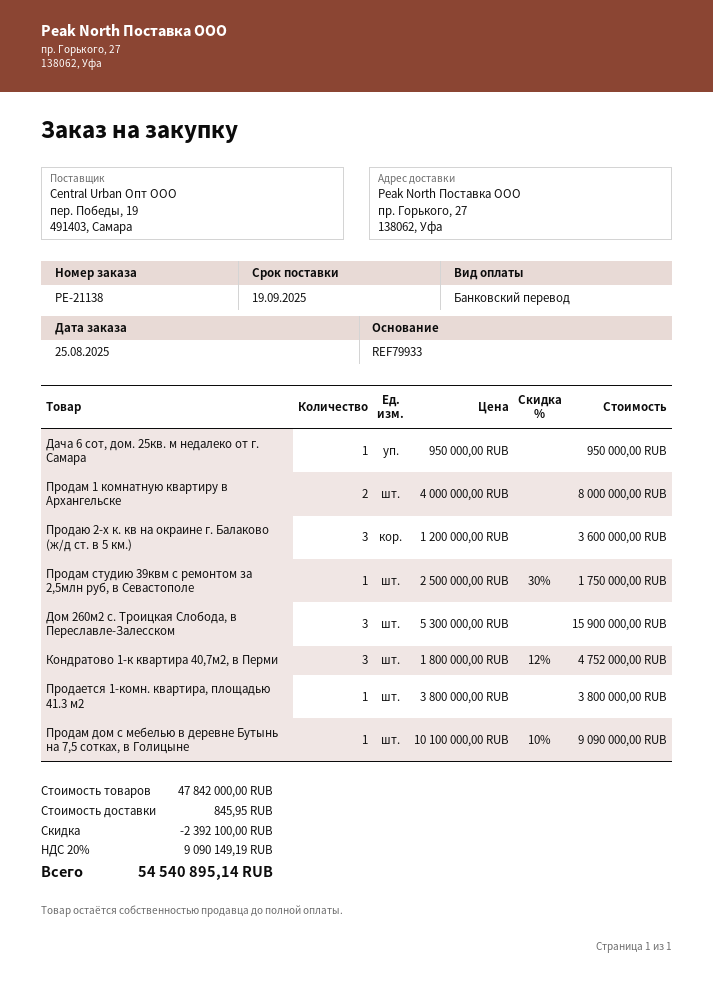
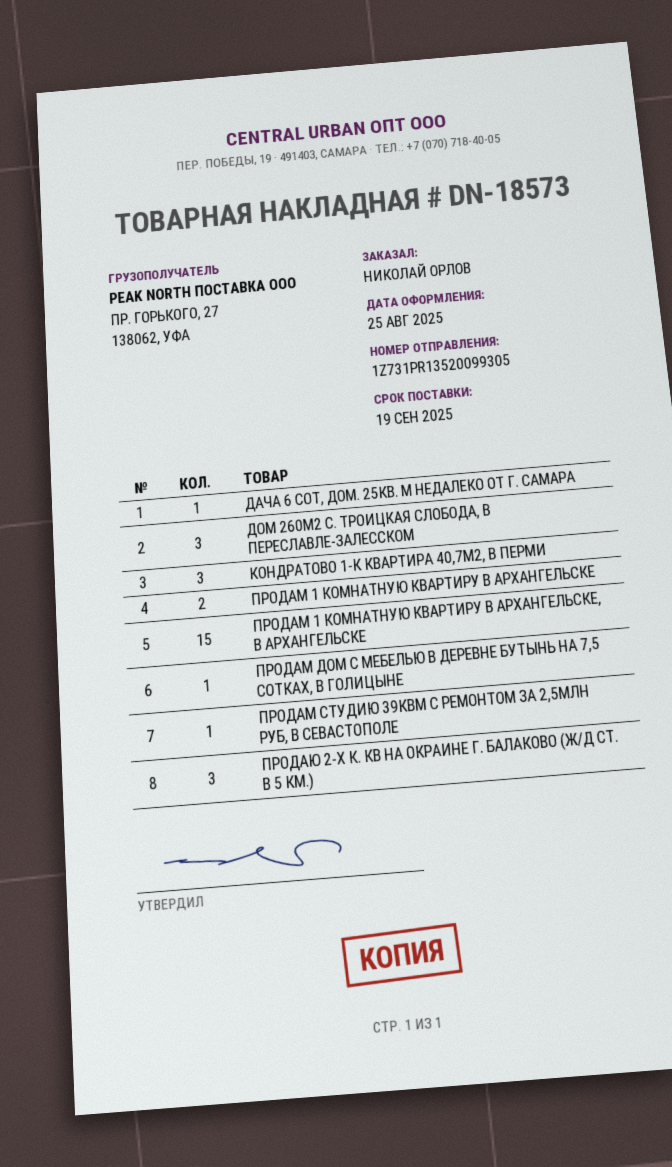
Продается 1-комн. квартира, площадью 41.3 м2: 1 -> none
ПРОДАМ 1 КОМНАТНУЮ КВАРТИРУ В АРХАНГЕЛЬСКЕ, В АРХАНГЕЛЬСКЕ: none -> 15

